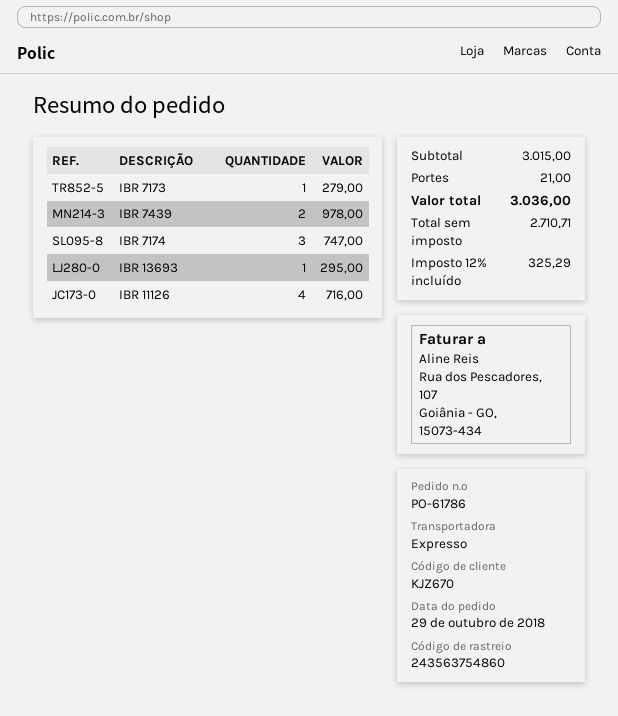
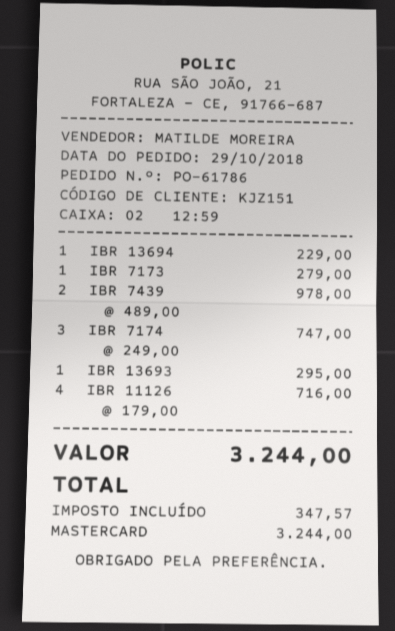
customer number: KJZ670 -> KJZ151
IBR 13694: none -> 1 for 229.00
shipping: 21.00 -> none
tax: 325.29 -> 347.57
total: 3036.00 -> 3244.00

